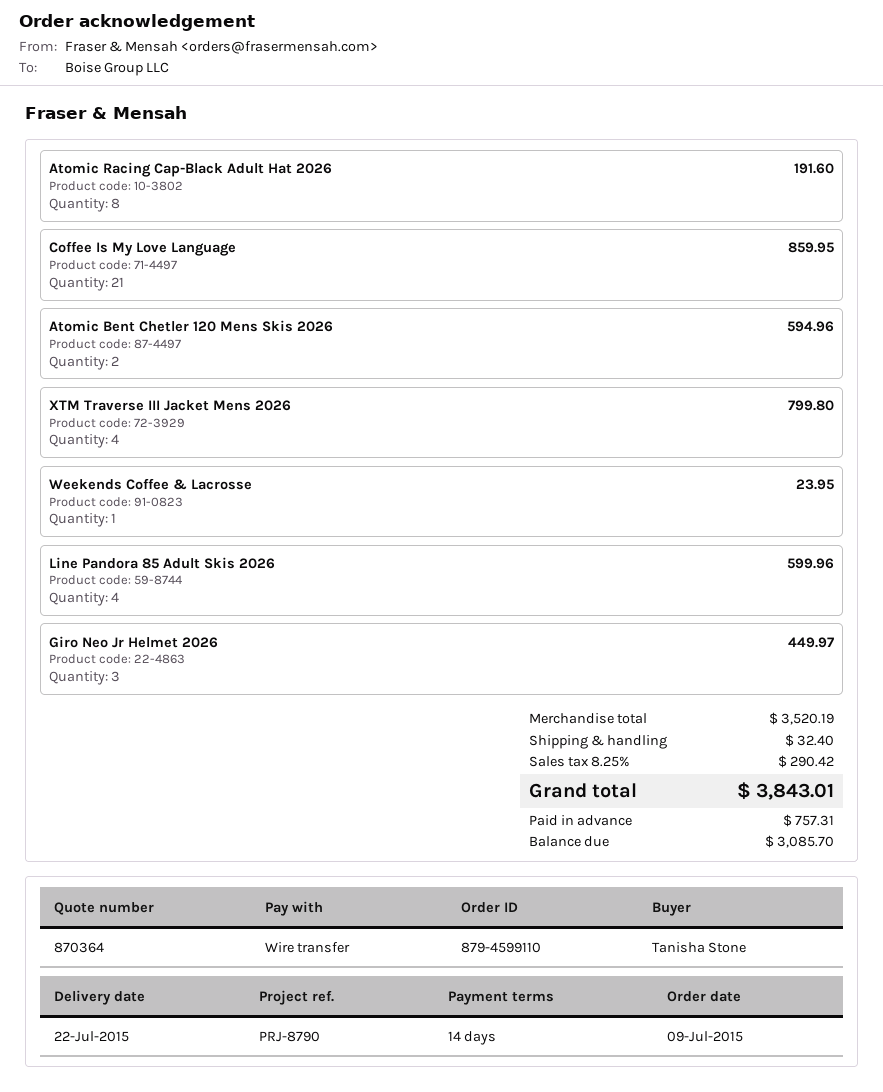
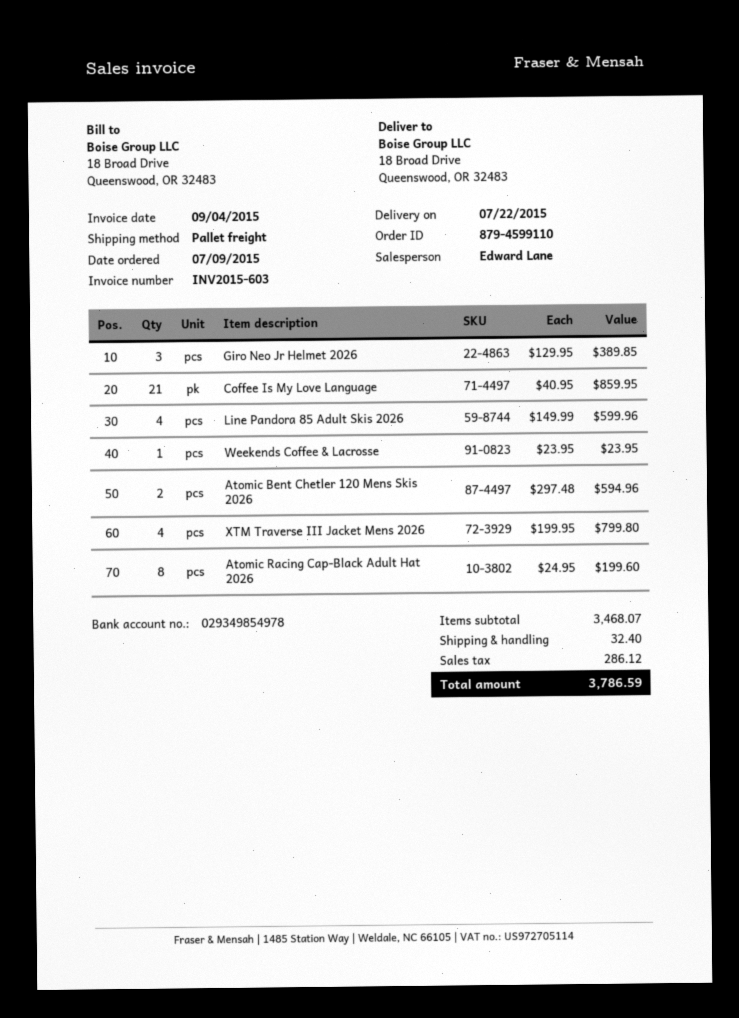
Atomic Racing Cap-Black Adult Hat 2026: 8 for 191.60 -> 8 for 199.60
Giro Neo Jr Helmet 2026: 3 for 449.97 -> 3 for 389.85
subtotal: 3520.19 -> 3468.07
tax: 290.42 -> 286.12
total: 3843.01 -> 3786.59

